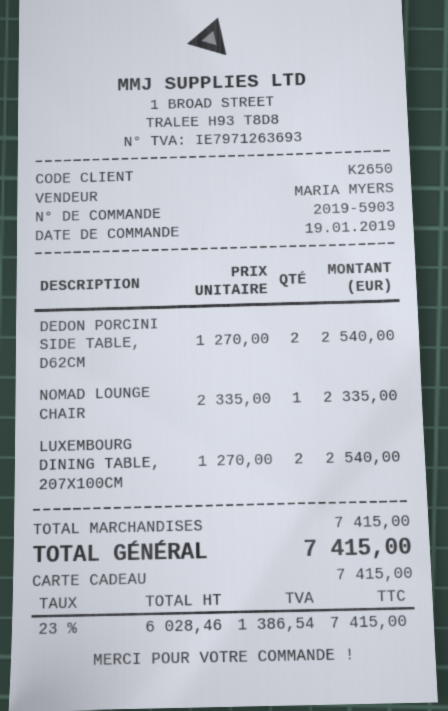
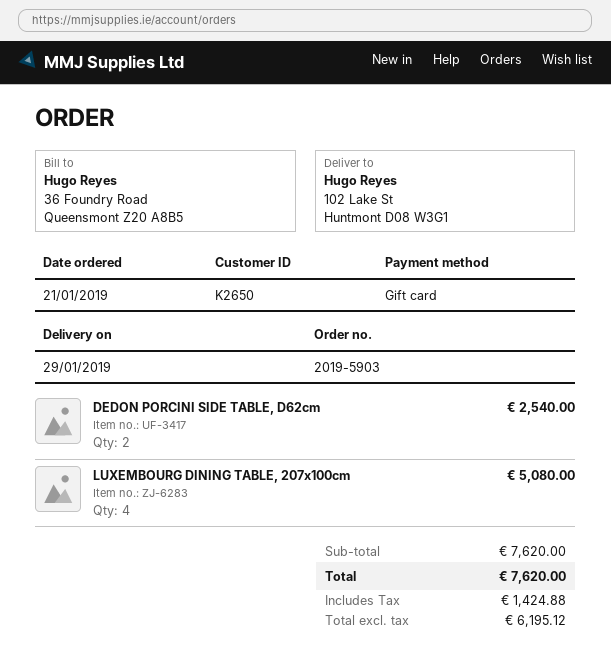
order date: 2019-01-19 -> 2019-01-21
NOMAD LOUNGE CHAIR: 1 for 2335.00 -> none
LUXEMBOURG DINING TABLE, 207X100CM: 2 for 2540.00 -> 4 for 5080.00
subtotal: 7415.00 -> 7620.00
net: 6028.46 -> 6195.12
tax: 1386.54 -> 1424.88
total: 7415.00 -> 7620.00

